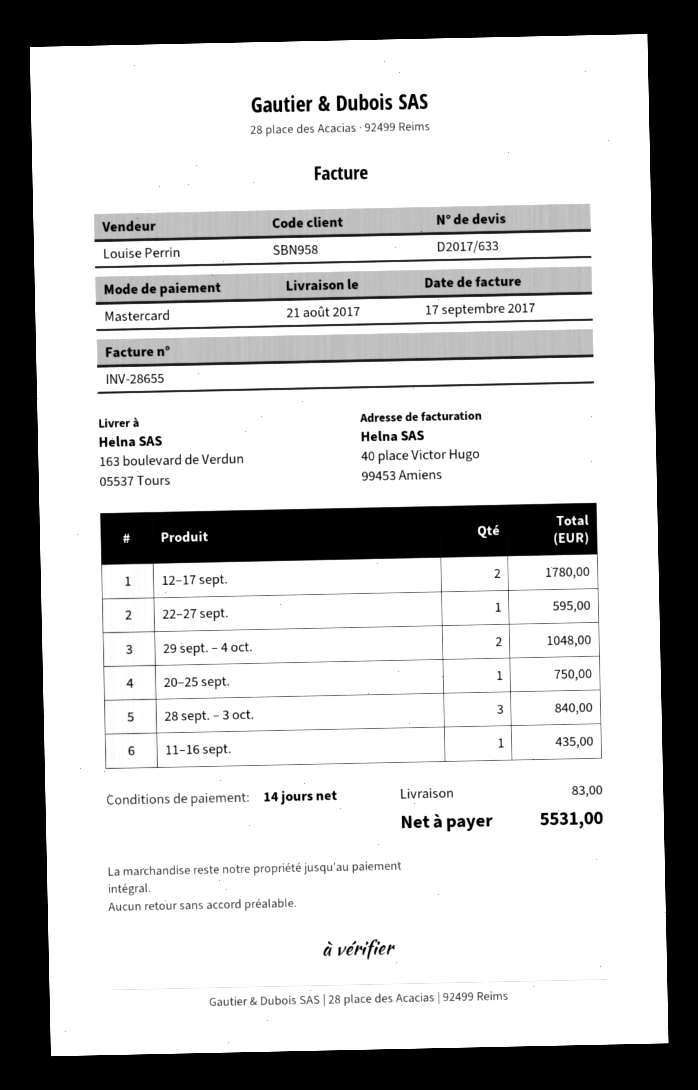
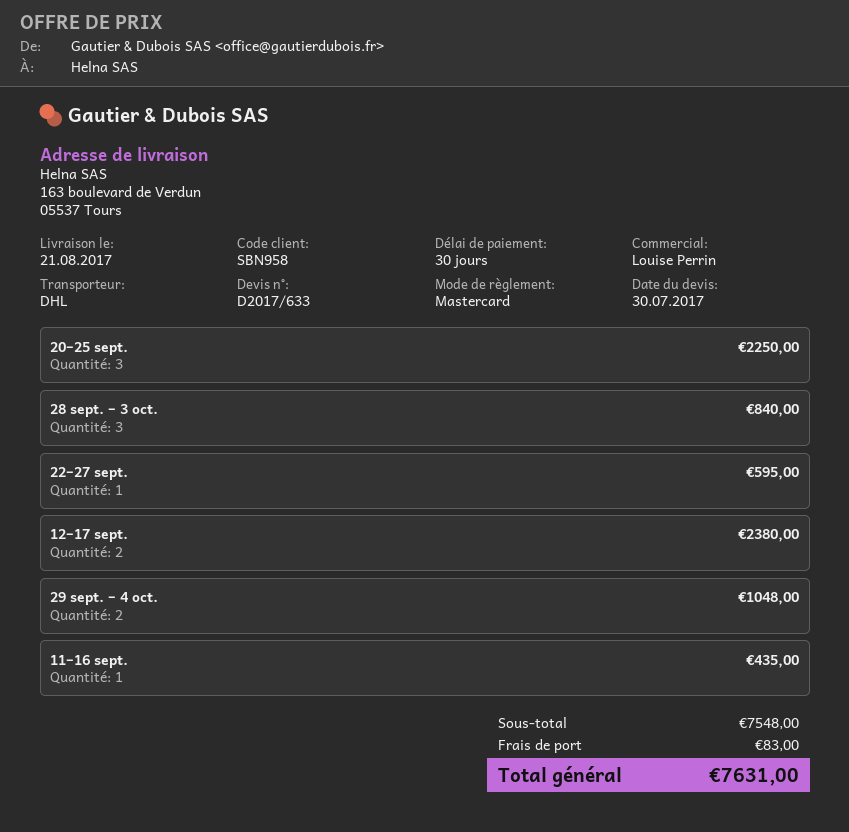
payment terms: 14 days -> 30 days
12–17 sept.: 2 for 1780.00 -> 2 for 2380.00
20–25 sept.: 1 for 750.00 -> 3 for 2250.00
total: 5531.00 -> 7631.00

